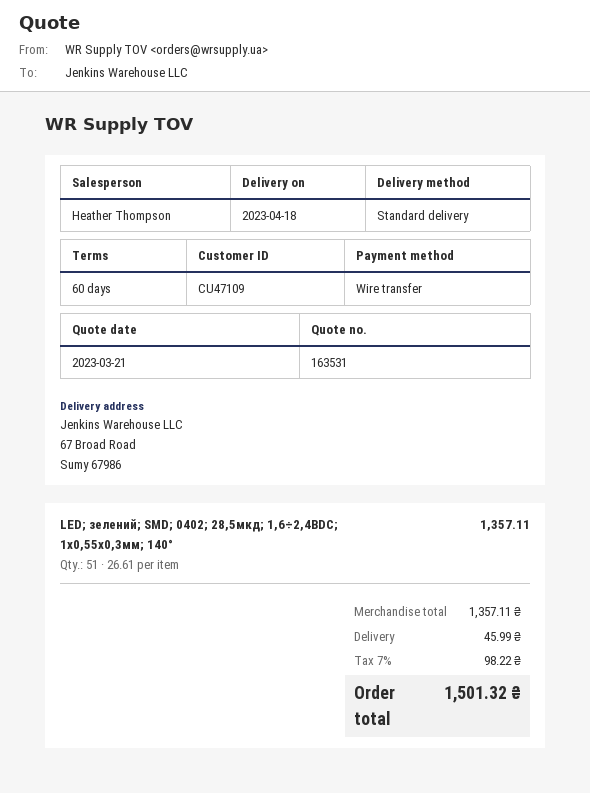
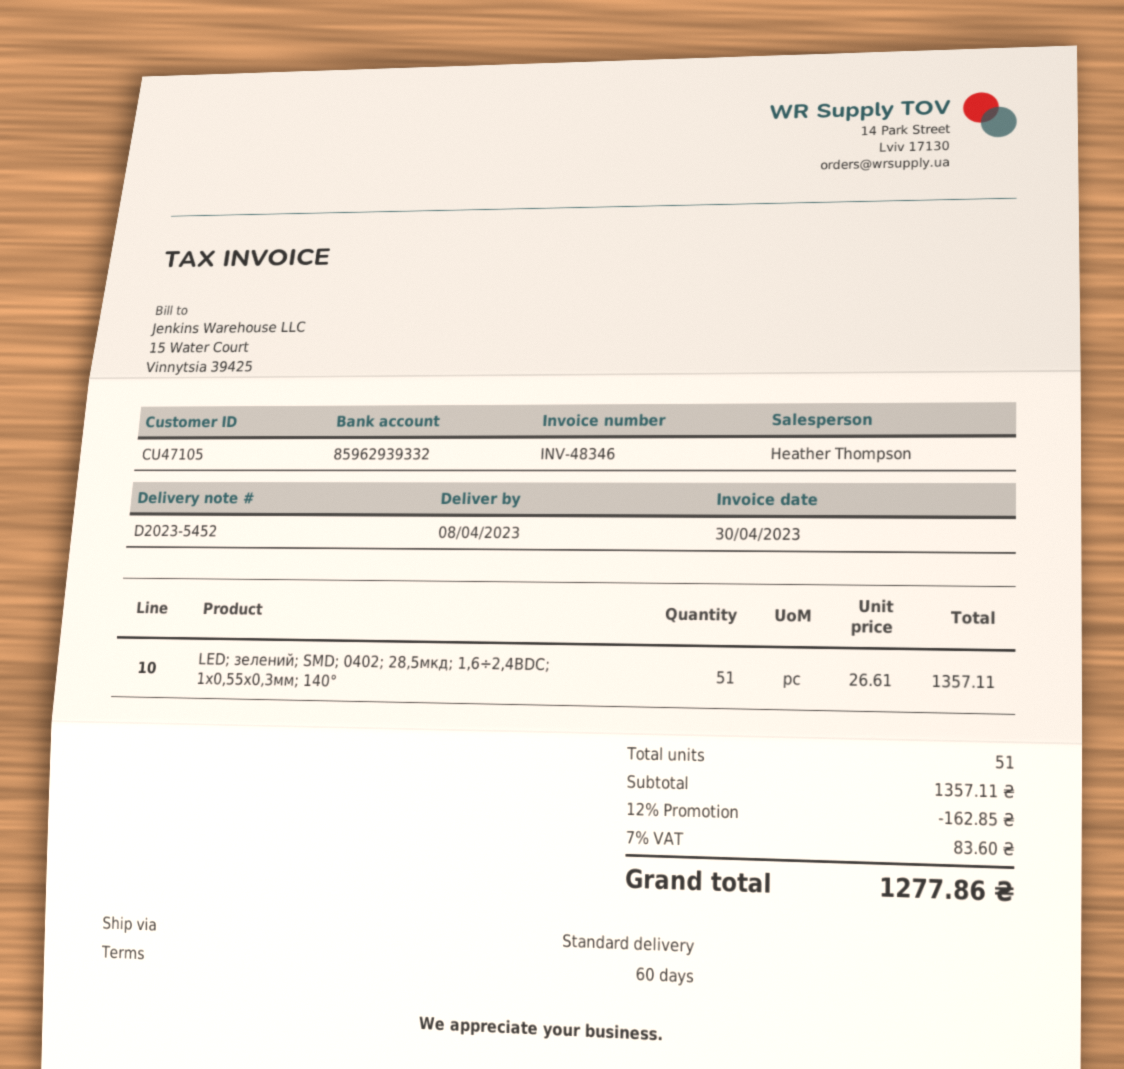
delivery date: 2023-04-18 -> 2023-04-08
customer number: CU47109 -> CU47105
discount: none -> 12% = 162.85
shipping: 45.99 -> none
tax: 7% = 98.22 -> 7% = 83.60
total: 1501.32 -> 1277.86

